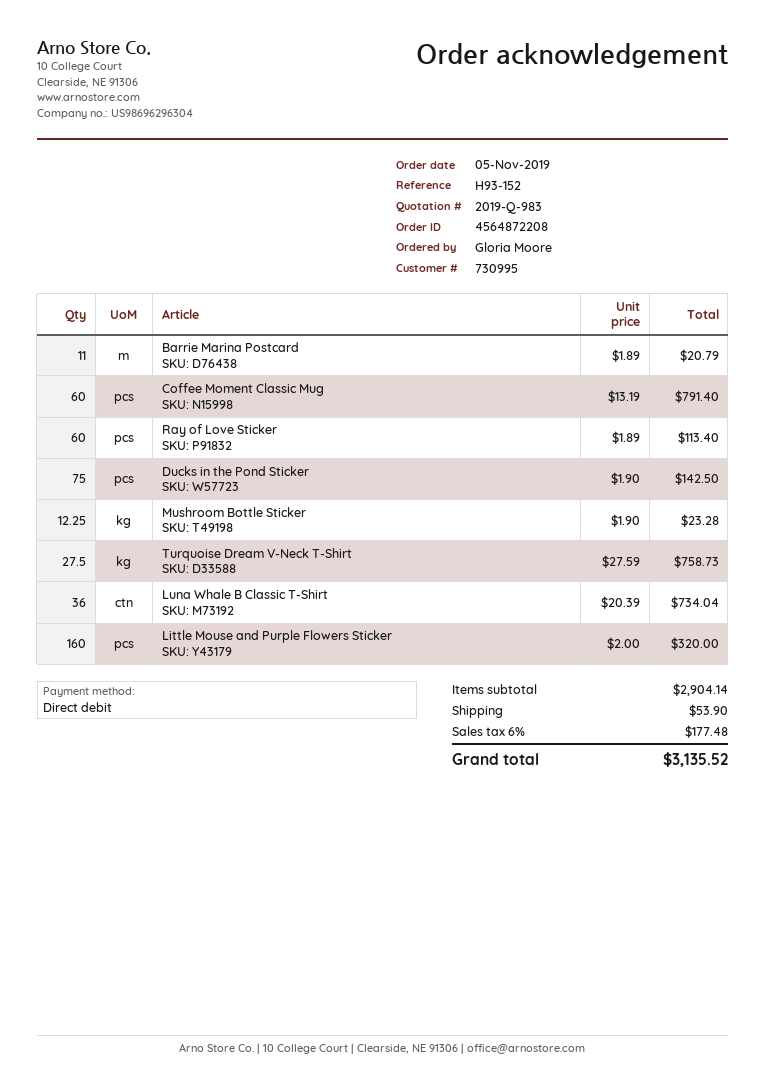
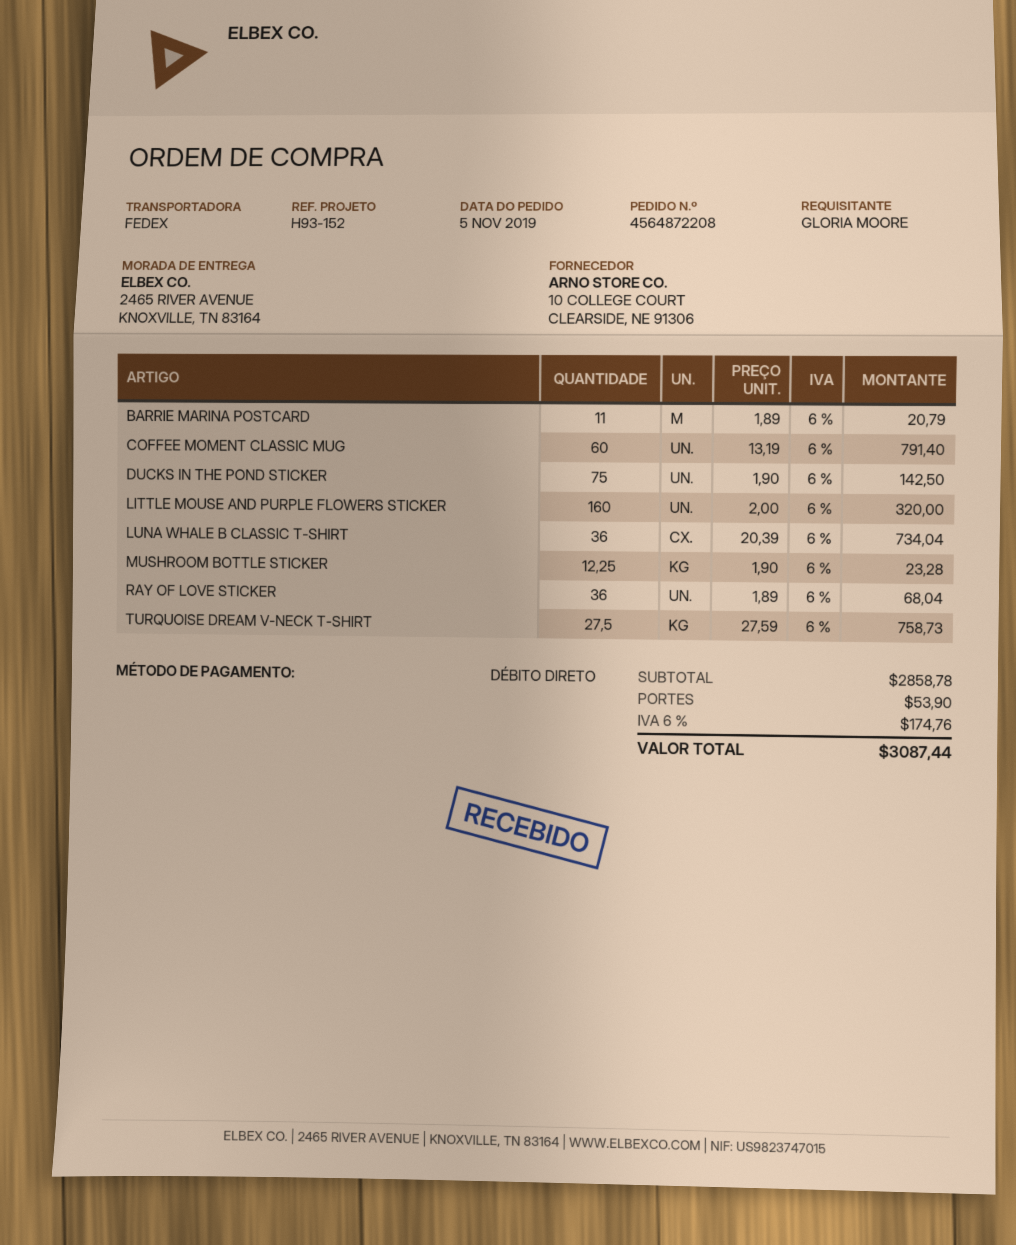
Ray of Love Sticker: 60 x 1.89 = 113.40 -> 36 x 1.89 = 68.04
subtotal: 2904.14 -> 2858.78
tax: 6% = 177.48 -> 6% = 174.76
total: 3135.52 -> 3087.44

